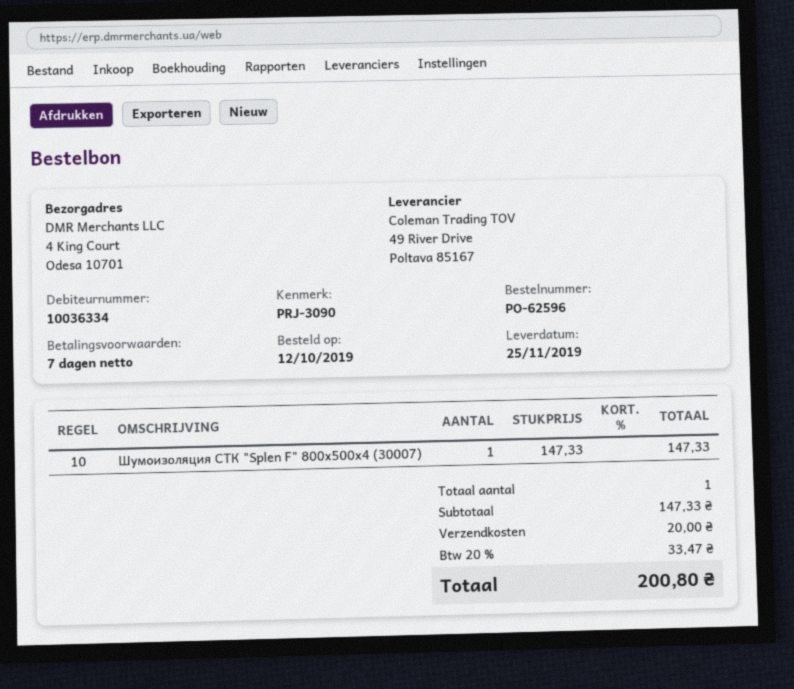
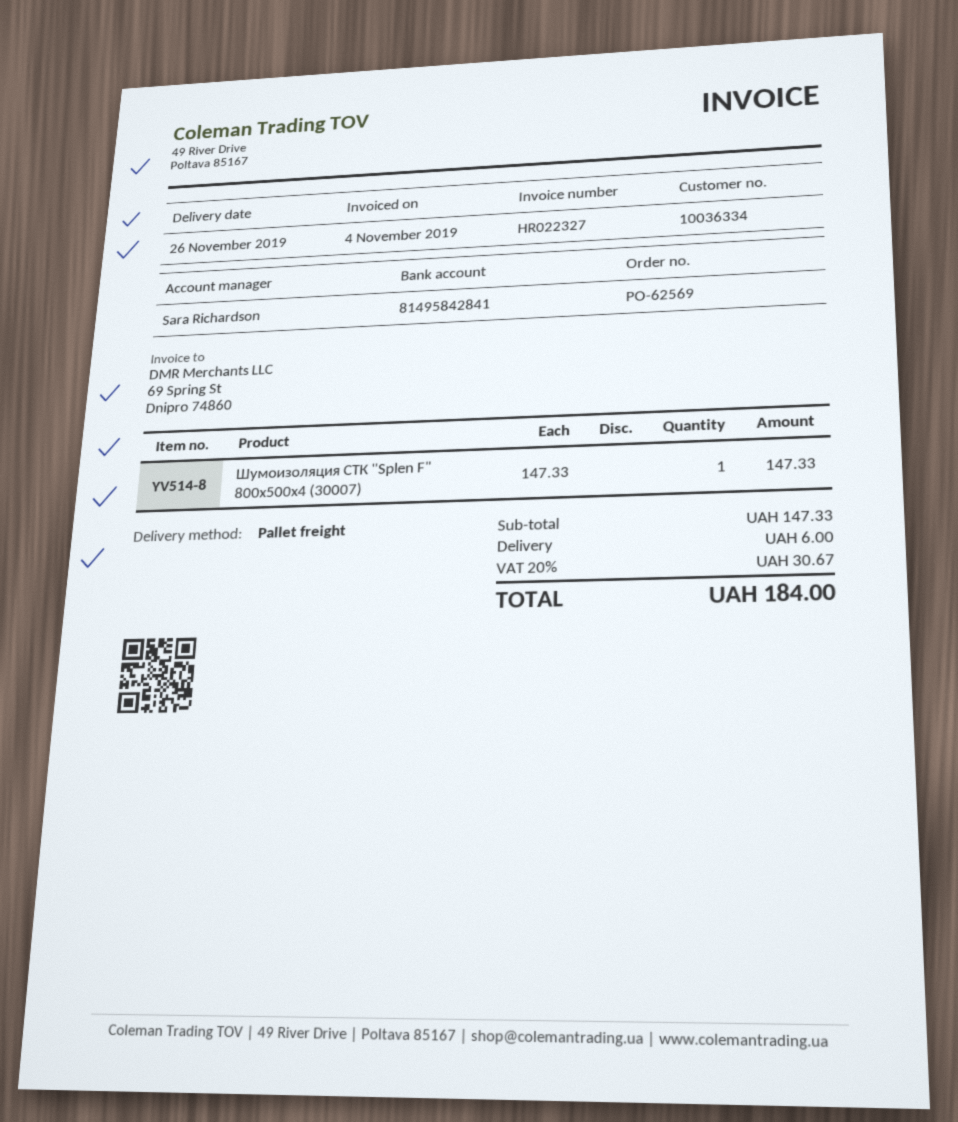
order number: PO-62596 -> PO-62569
delivery date: 2019-11-25 -> 2019-11-26
shipping: 20.00 -> 6.00
tax: 20% = 33.47 -> 20% = 30.67
total: 200.80 -> 184.00

